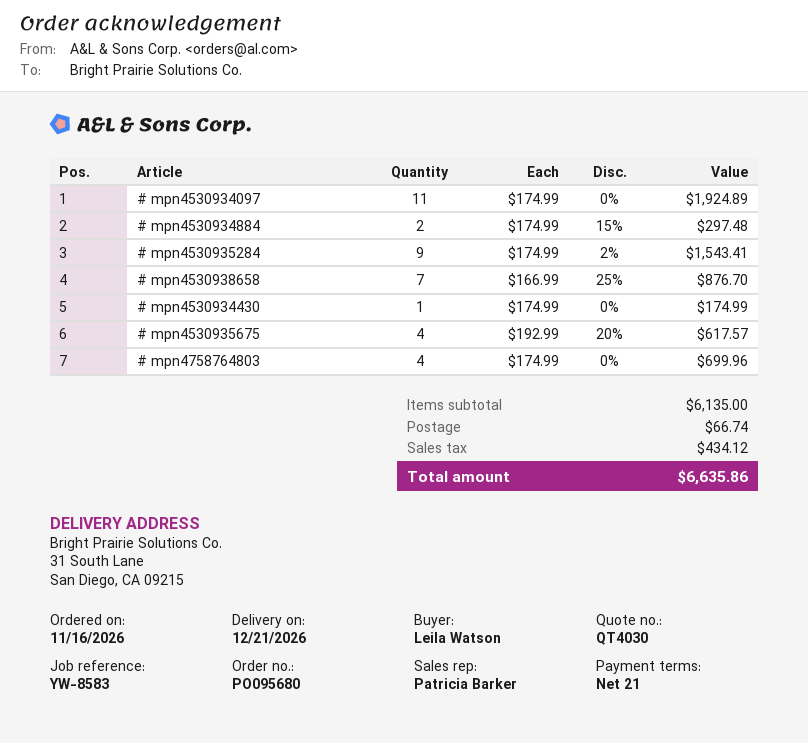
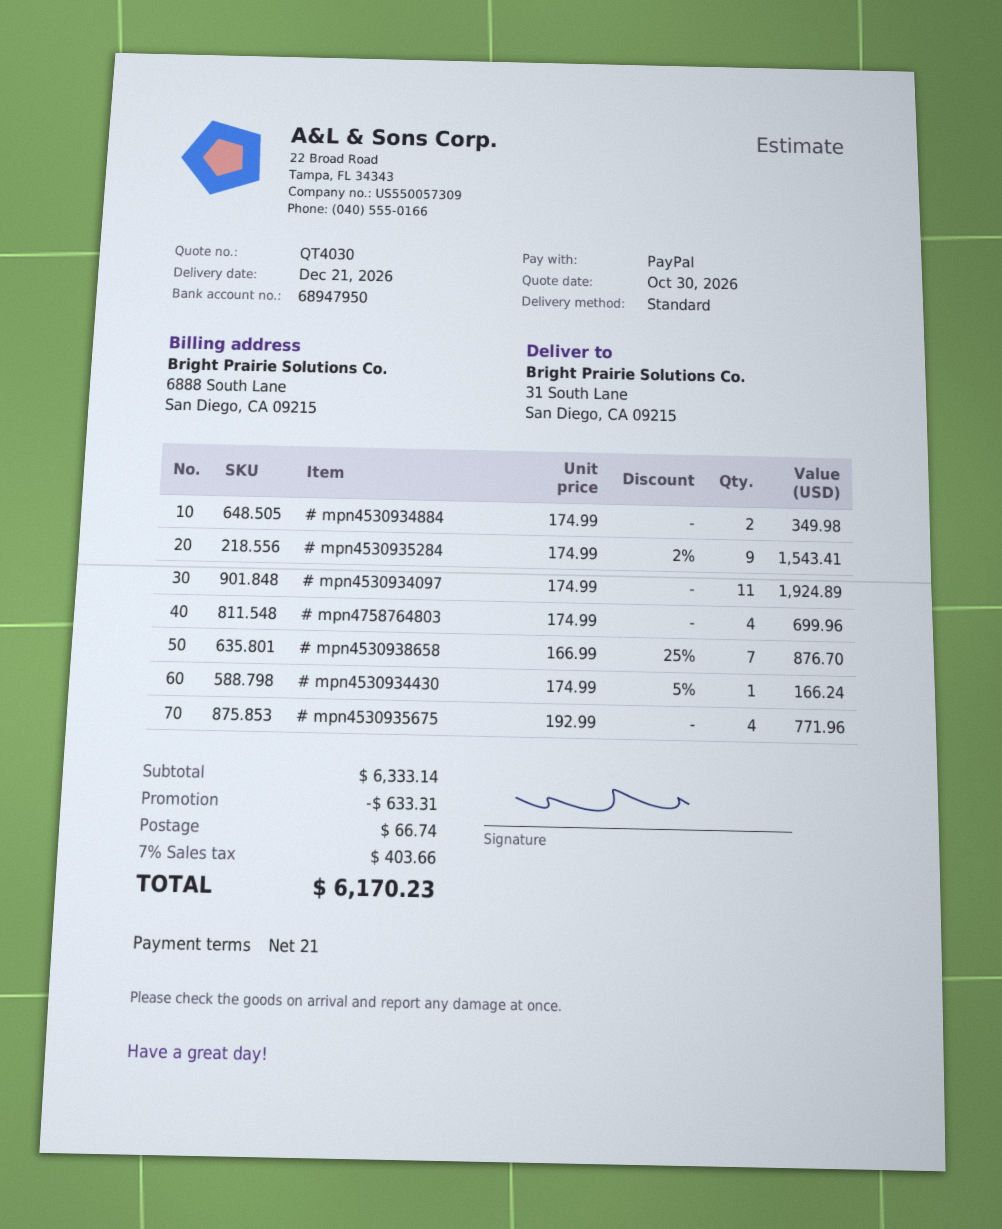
# mpn4530934884: 2 x 174.99 - 15% = 297.48 -> 2 x 174.99 = 349.98
# mpn4530934430: 1 x 174.99 = 174.99 -> 1 x 174.99 - 5% = 166.24
# mpn4530935675: 4 x 192.99 - 20% = 617.57 -> 4 x 192.99 = 771.96
subtotal: 6135.00 -> 6333.14
discount: none -> 633.31
tax: 434.12 -> 403.66
total: 6635.86 -> 6170.23

